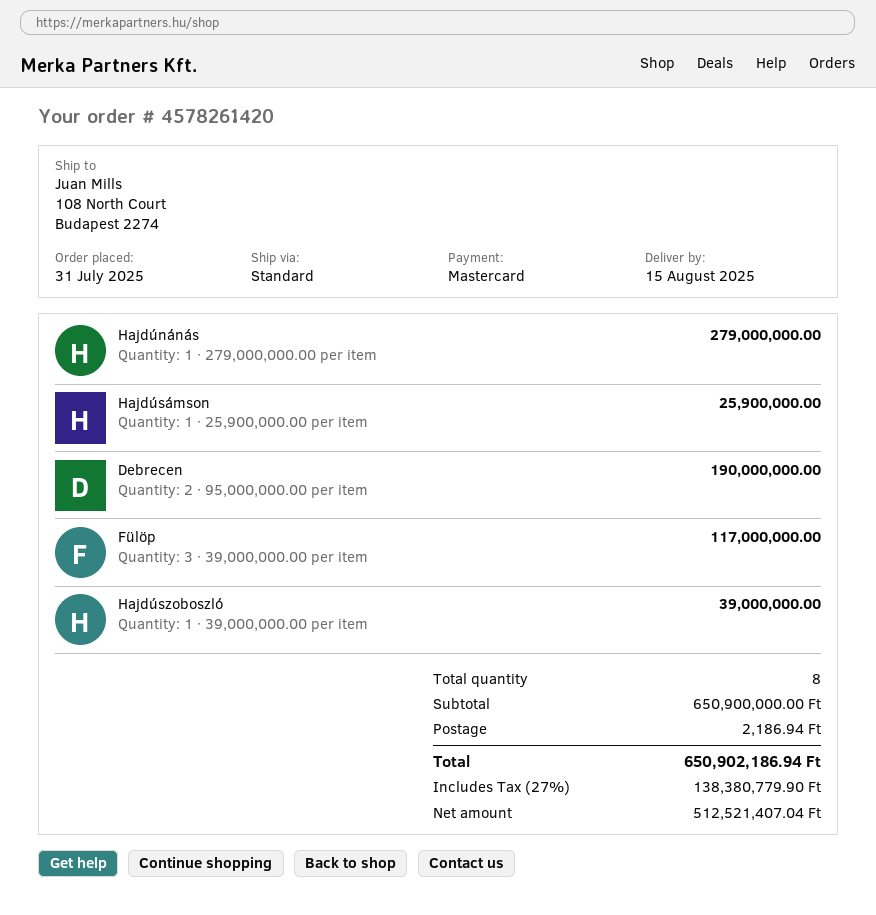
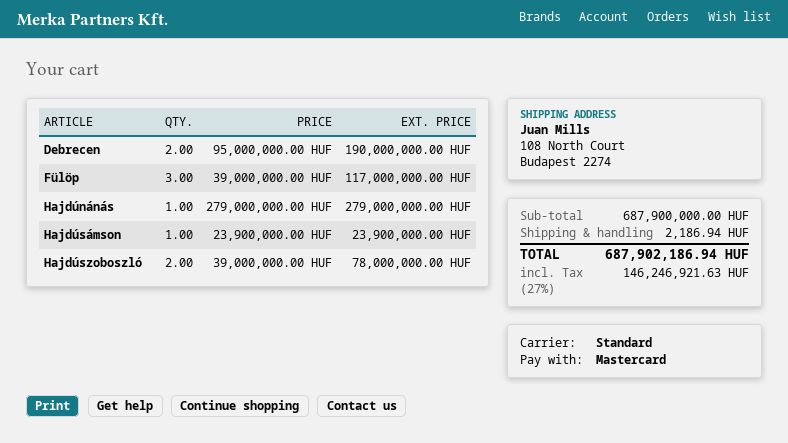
Hajdúsámson: 1 x 25900000.00 = 25900000.00 -> 1 x 23900000.00 = 23900000.00
Hajdúszoboszló: 1 x 39000000.00 = 39000000.00 -> 2 x 39000000.00 = 78000000.00
subtotal: 650900000.00 -> 687900000.00
tax: 27% = 138380779.90 -> 27% = 146246921.63
total: 650902186.94 -> 687902186.94

